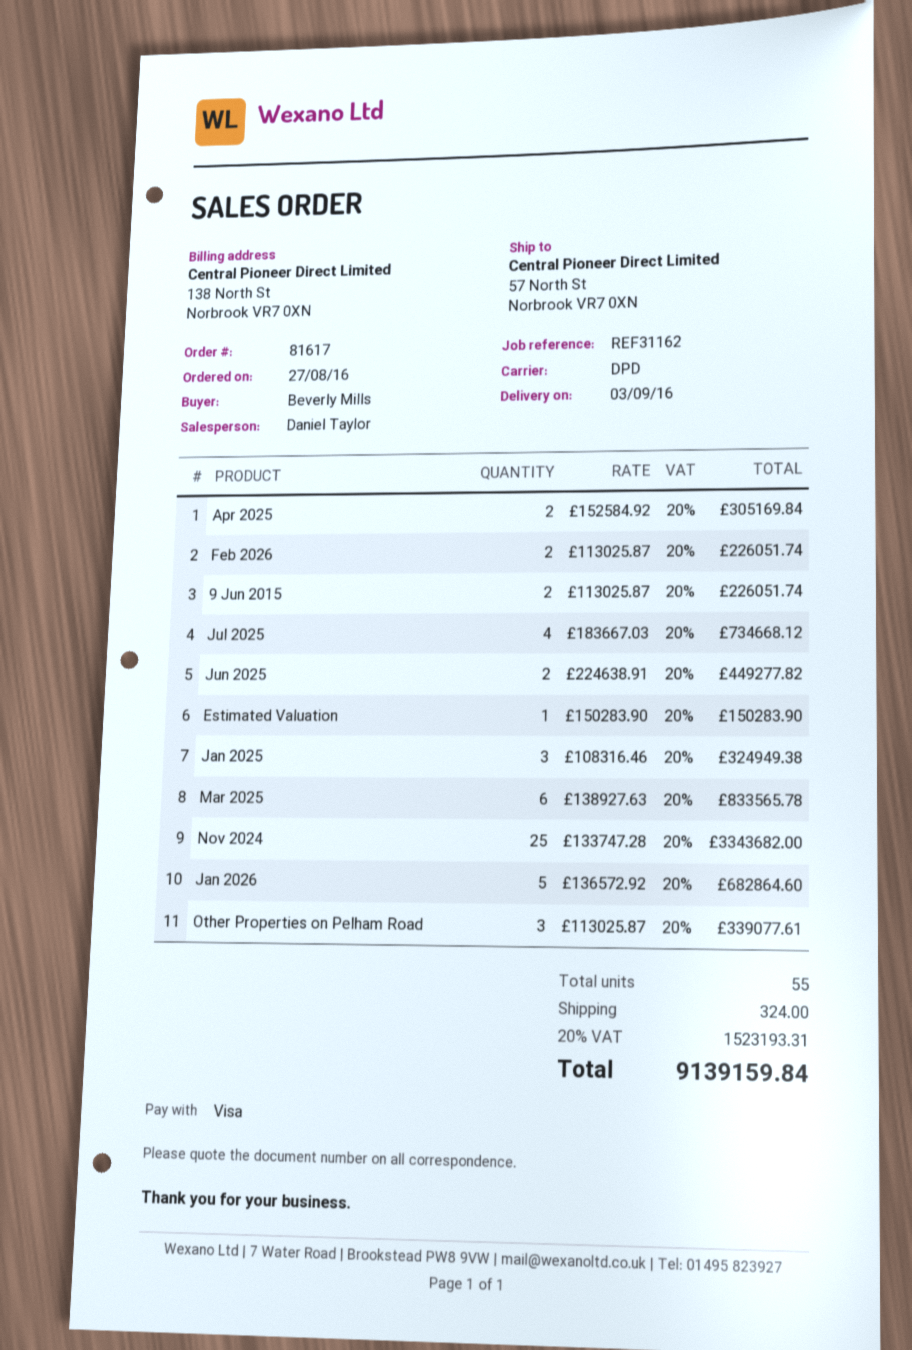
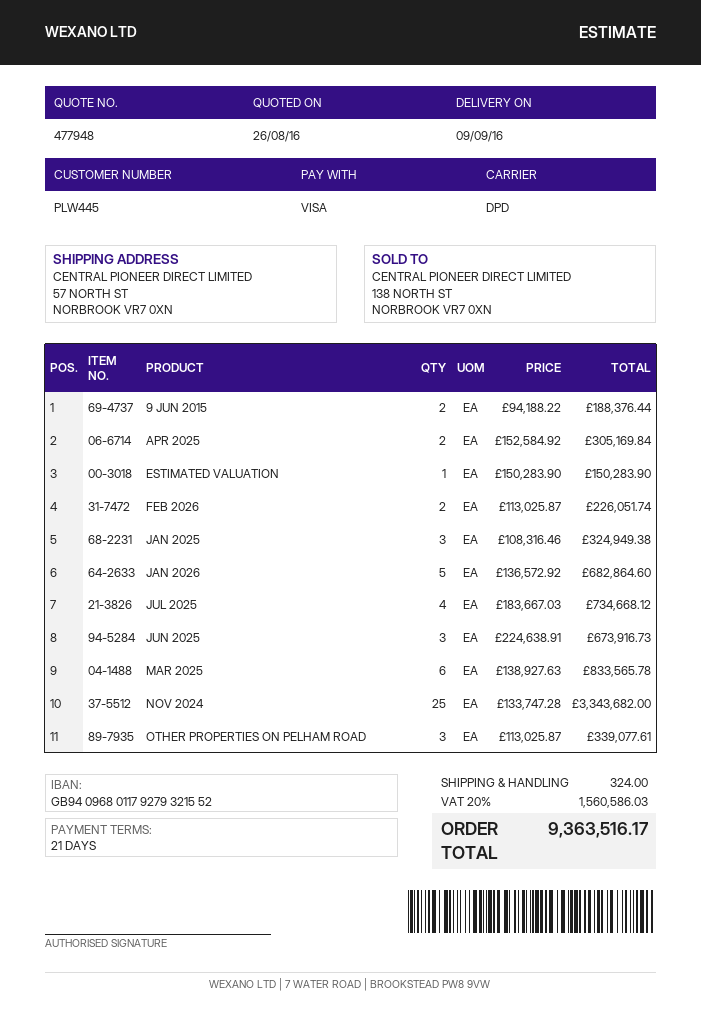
delivery date: 2016-09-03 -> 2016-09-09
9 Jun 2015: 2 x 113025.87 = 226051.74 -> 2 x 94188.22 = 188376.44
Jun 2025: 2 x 224638.91 = 449277.82 -> 3 x 224638.91 = 673916.73
tax: 20% = 1523193.31 -> 20% = 1560586.03
total: 9139159.84 -> 9363516.17

